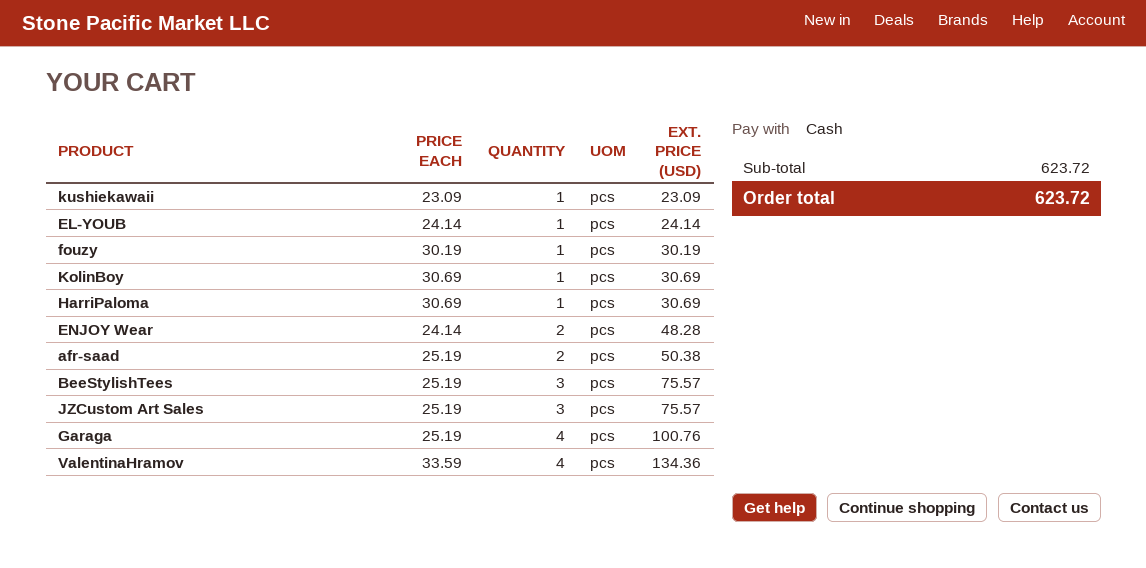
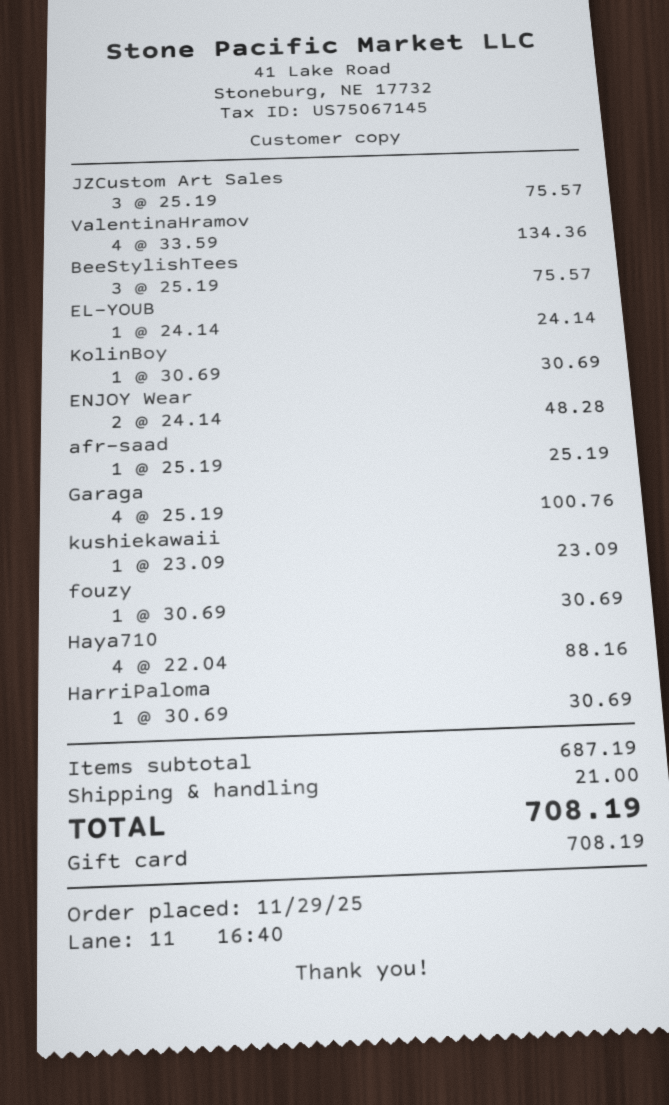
payment method: cash -> gift card
fouzy: 1 x 30.19 = 30.19 -> 1 x 30.69 = 30.69
afr-saad: 2 x 25.19 = 50.38 -> 1 x 25.19 = 25.19
Haya710: none -> 4 x 22.04 = 88.16
subtotal: 623.72 -> 687.19
shipping: none -> 21.00
total: 623.72 -> 708.19

